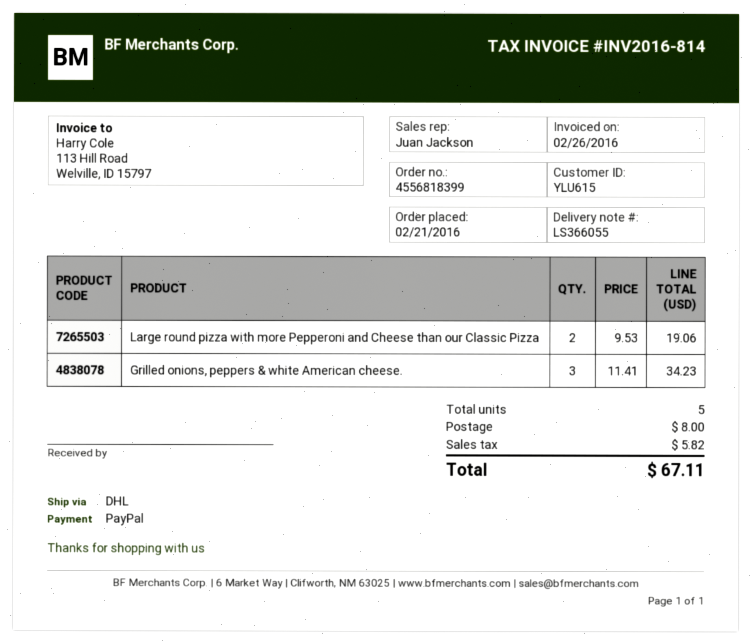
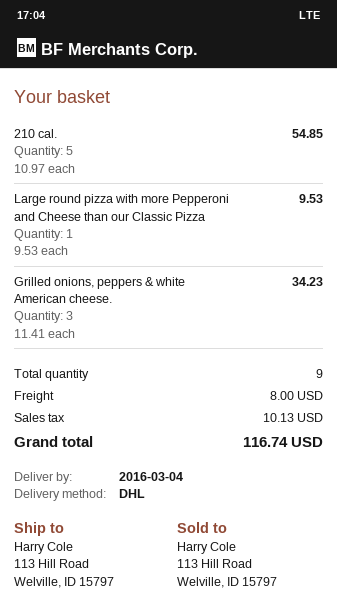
Large round pizza with more Pepperoni and Cheese than our Classic Pizza: 2 x 9.53 = 19.06 -> 1 x 9.53 = 9.53
210 cal.: none -> 5 x 10.97 = 54.85
total quantity: 5 -> 9
tax: 5.82 -> 10.13
total: 67.11 -> 116.74

